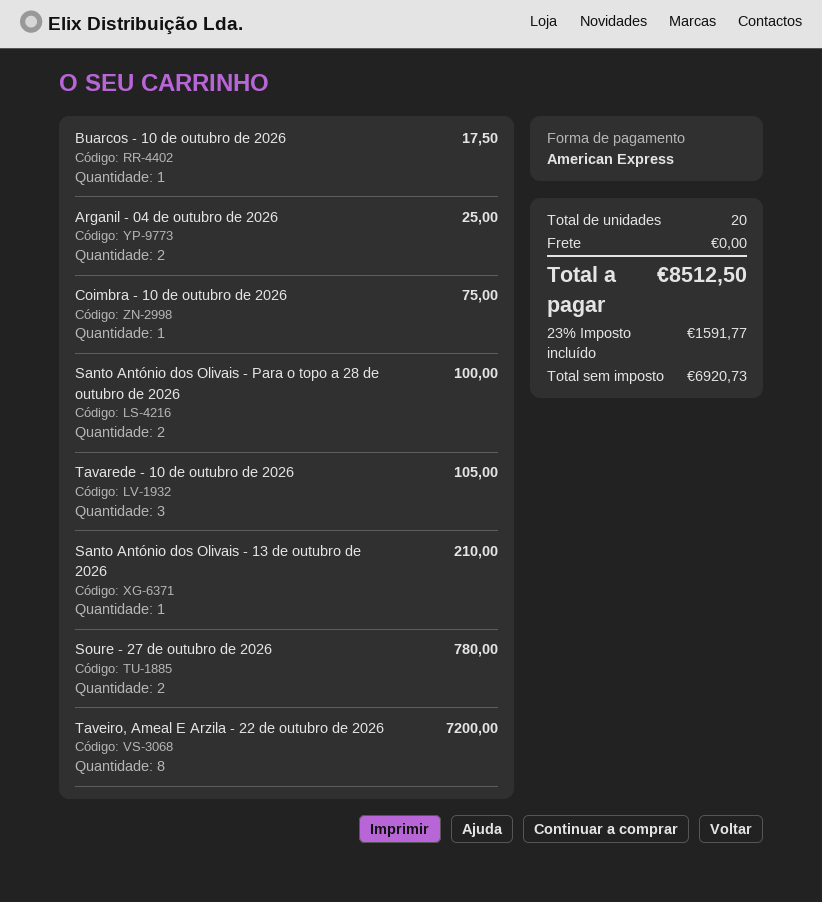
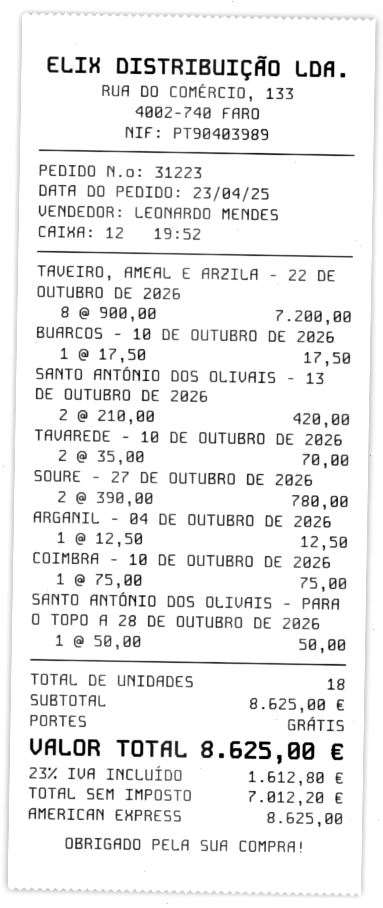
Arganil - 04 de outubro de 2026: 2 for 25.00 -> 1 for 12.50
Santo António dos Olivais - Para o topo a 28 de outubro de 2026: 2 for 100.00 -> 1 for 50.00
Tavarede - 10 de outubro de 2026: 3 for 105.00 -> 2 for 70.00
Santo António dos Olivais - 13 de outubro de 2026: 1 for 210.00 -> 2 for 420.00
total quantity: 20 -> 18
net: 6920.73 -> 7012.20
tax: 23% = 1591.77 -> 23% = 1612.80
total: 8512.50 -> 8625.00

